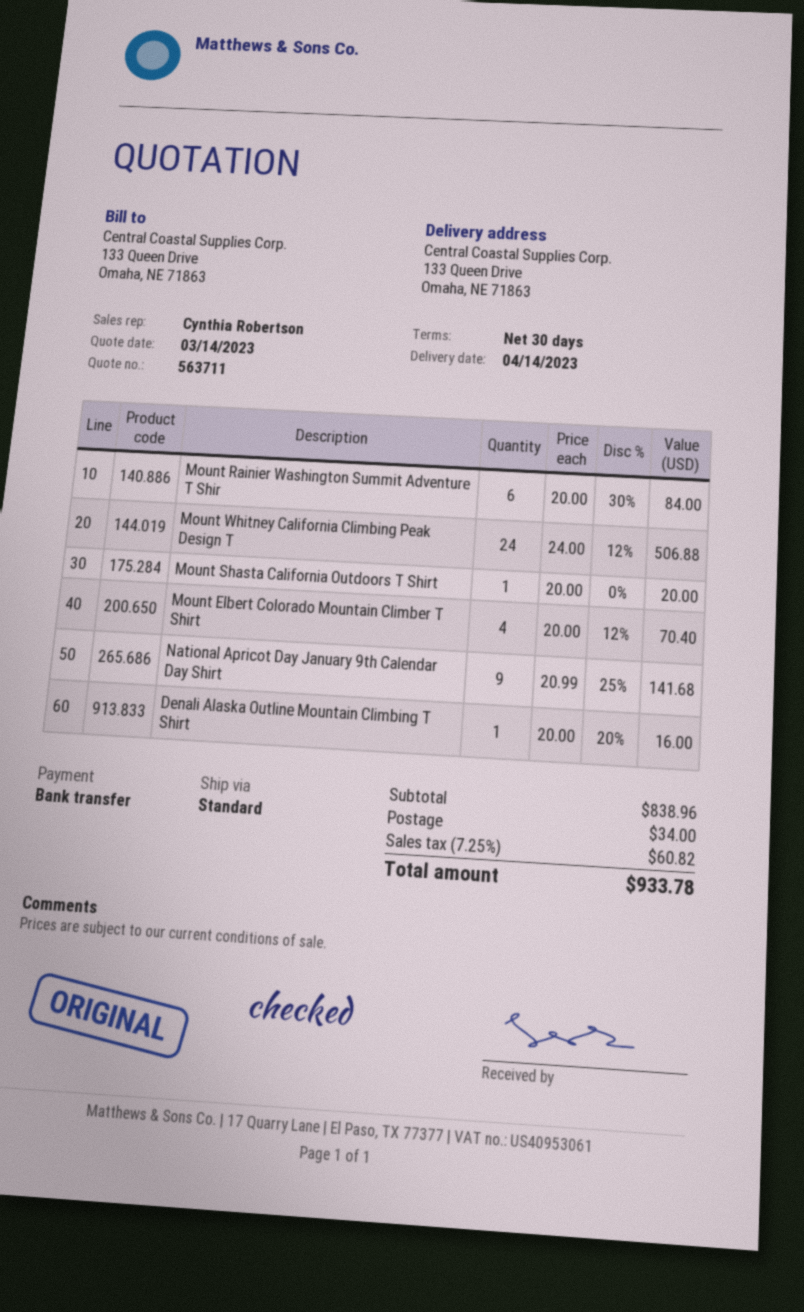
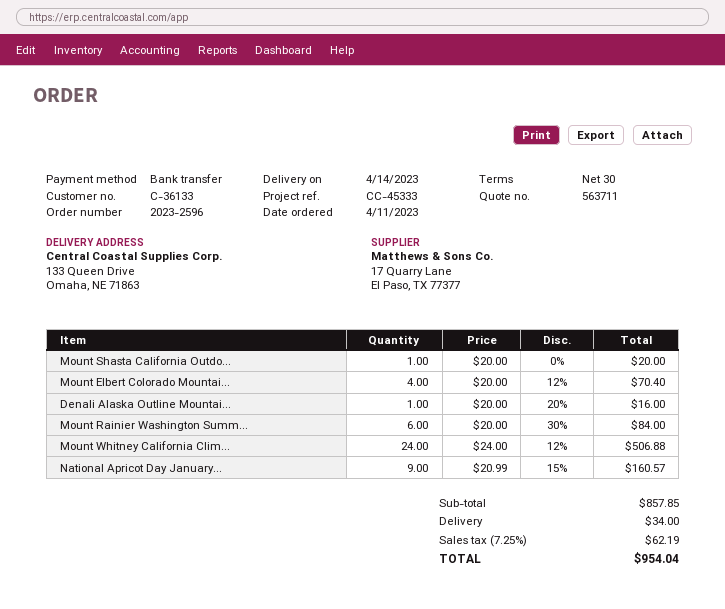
National Apricot Day January 9th Calendar Day Shirt: 9 x 20.99 - 25% = 141.68 -> 9 x 20.99 - 15% = 160.57
subtotal: 838.96 -> 857.85
tax: 7.25% = 60.82 -> 7.25% = 62.19
total: 933.78 -> 954.04

